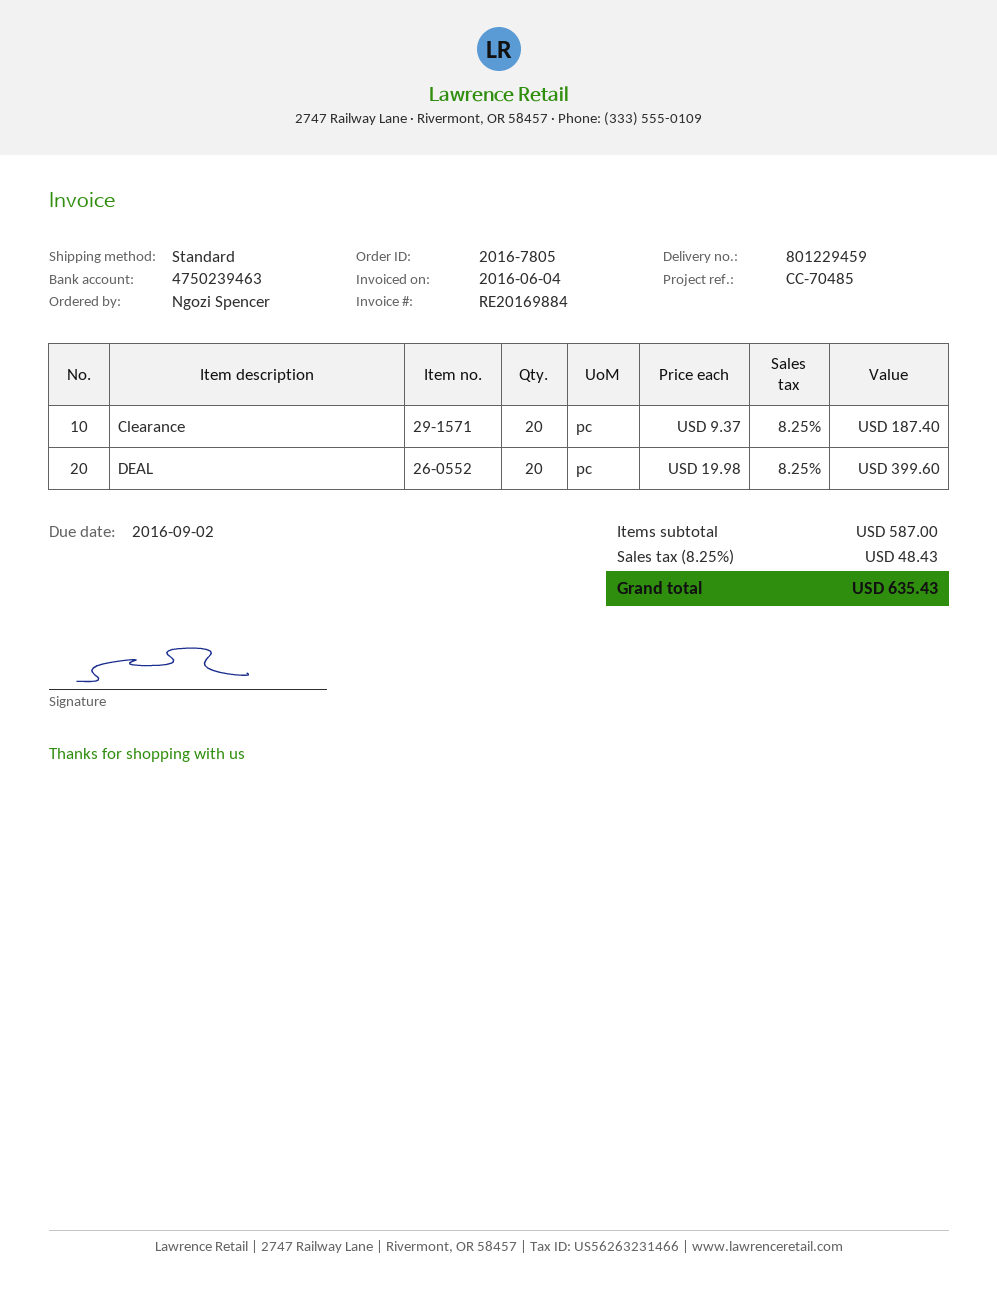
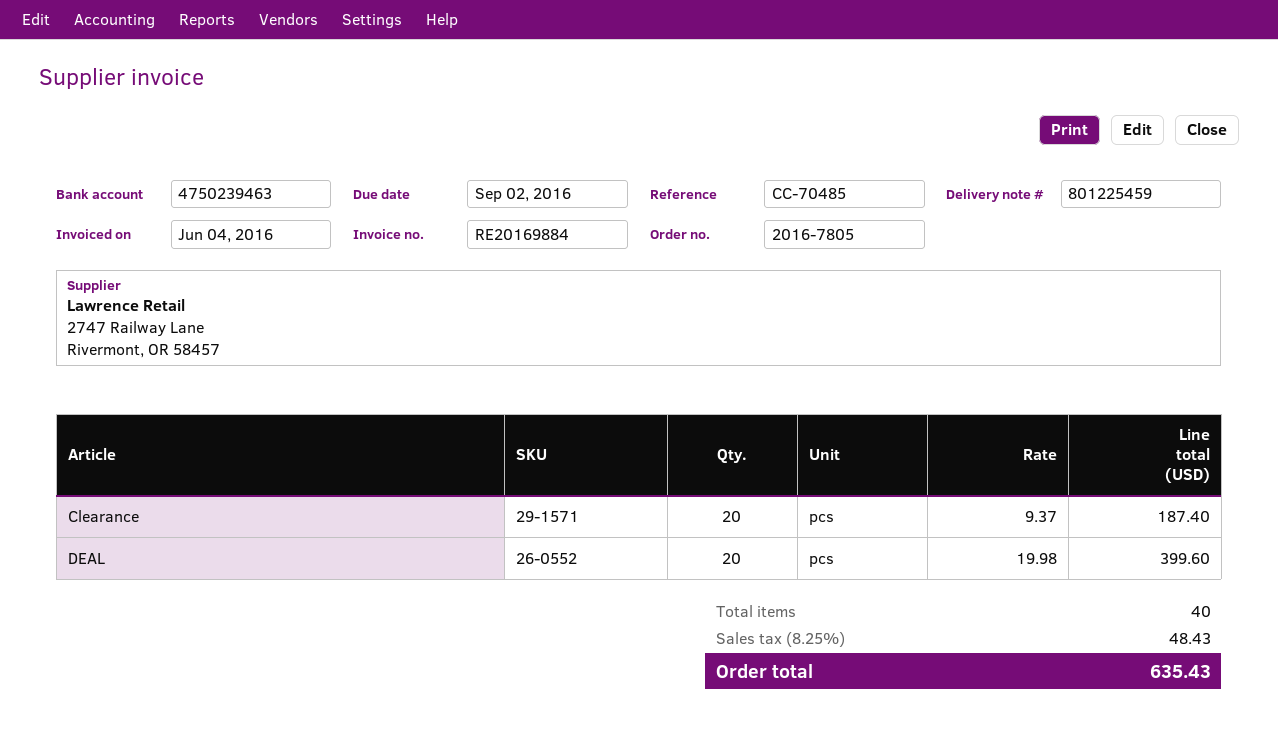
delivery note number: 801229459 -> 801225459

